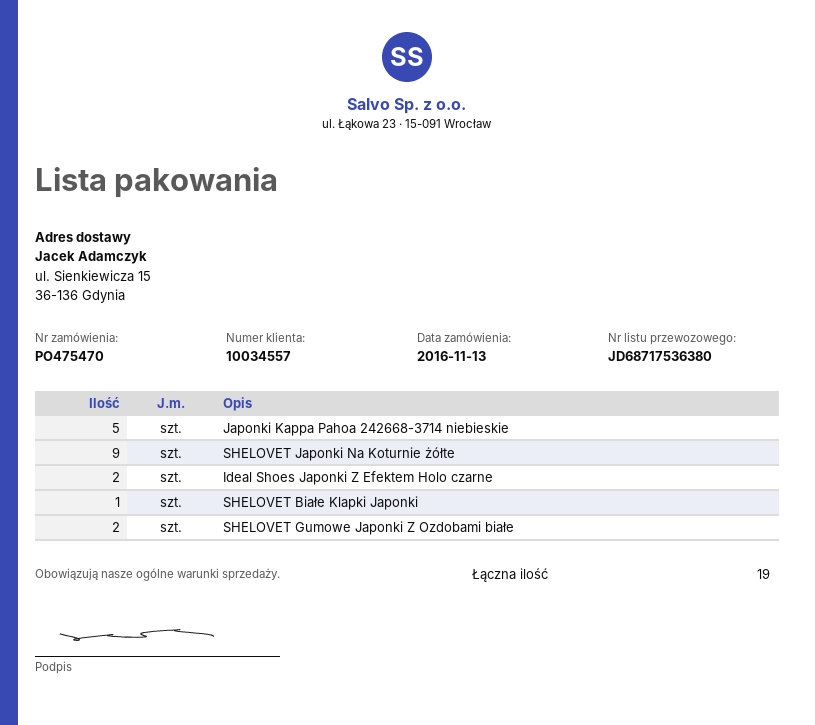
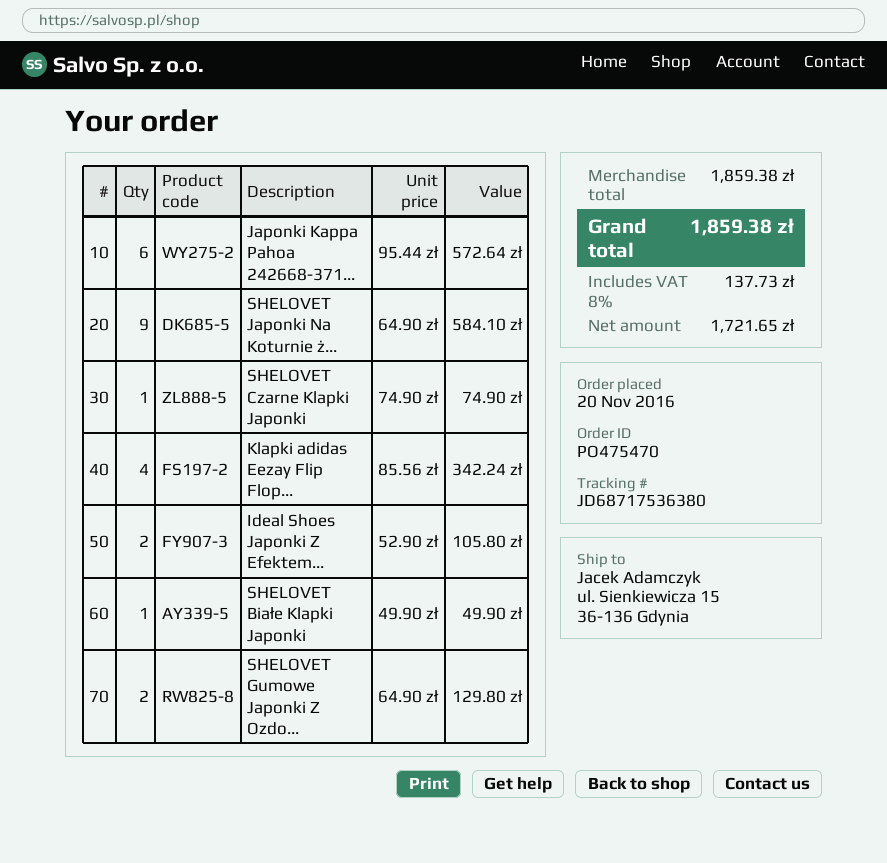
order date: 2016-11-13 -> 2016-11-20
Japonki Kappa Pahoa 242668-3714 niebieskie: 5 -> 6
SHELOVET Czarne Klapki Japonki: none -> 1
Klapki adidas Eezay Flip Flop...: none -> 4

